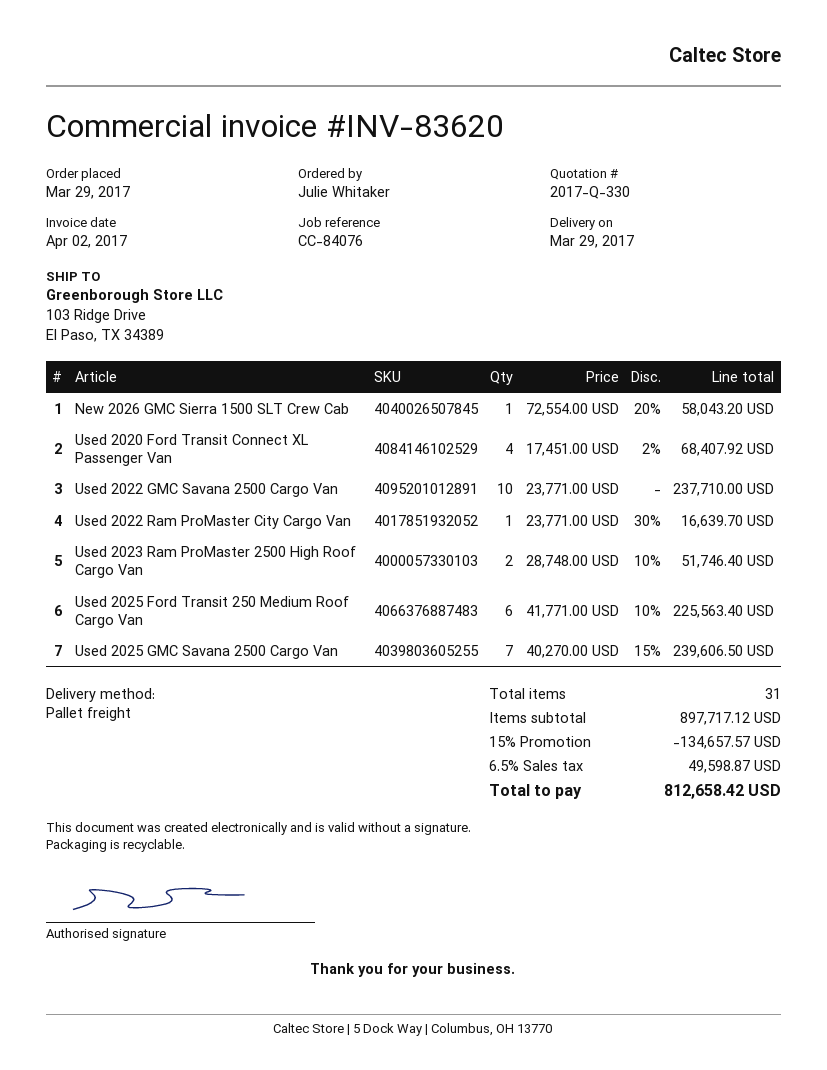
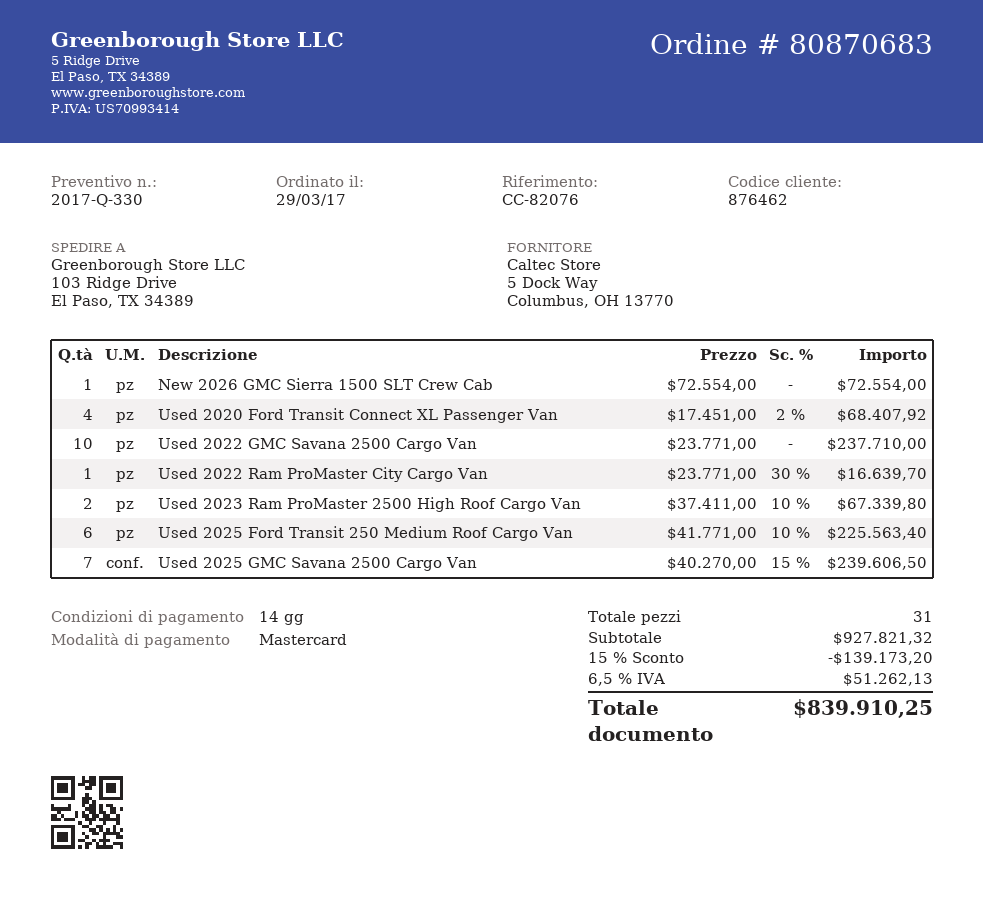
reference: CC-84076 -> CC-82076
New 2026 GMC Sierra 1500 SLT Crew Cab: 1 x 72554.00 - 20% = 58043.20 -> 1 x 72554.00 = 72554.00
Used 2023 Ram ProMaster 2500 High Roof Cargo Van: 2 x 28748.00 - 10% = 51746.40 -> 2 x 37411.00 - 10% = 67339.80
subtotal: 897717.12 -> 927821.32
discount: 15% = 134657.57 -> 15% = 139173.20
tax: 6.5% = 49598.87 -> 6.5% = 51262.13
total: 812658.42 -> 839910.25

